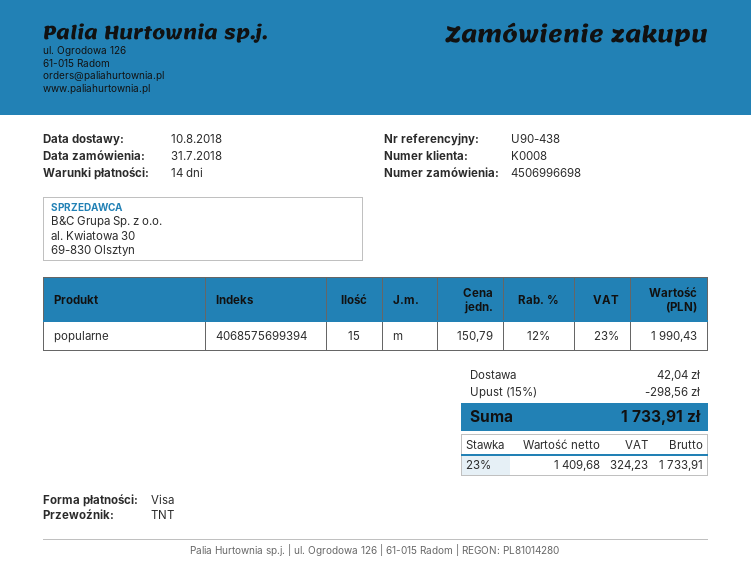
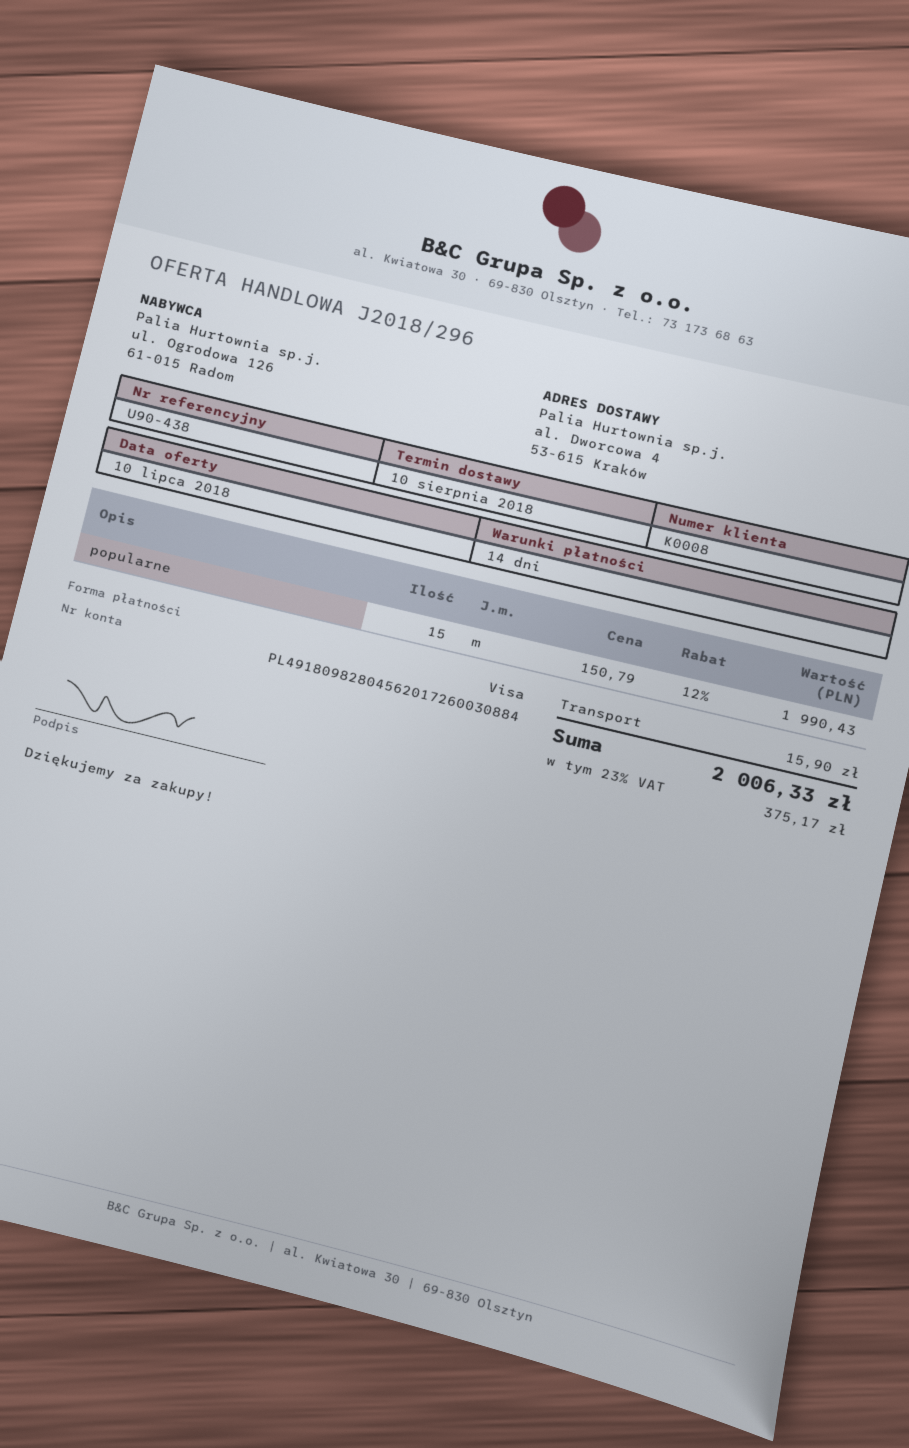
discount: 15% = 298.56 -> none
shipping: 42.04 -> 15.90
tax: 23% = 324.23 -> 23% = 375.17
total: 1733.91 -> 2006.33

